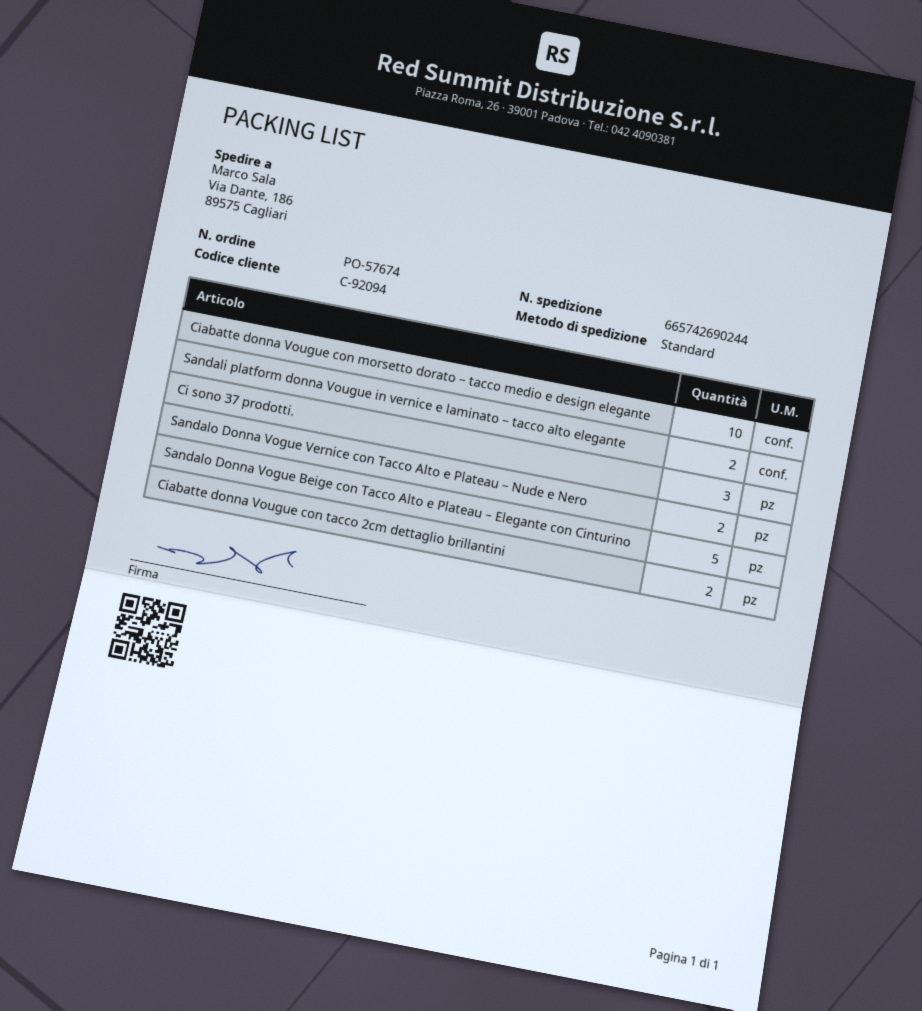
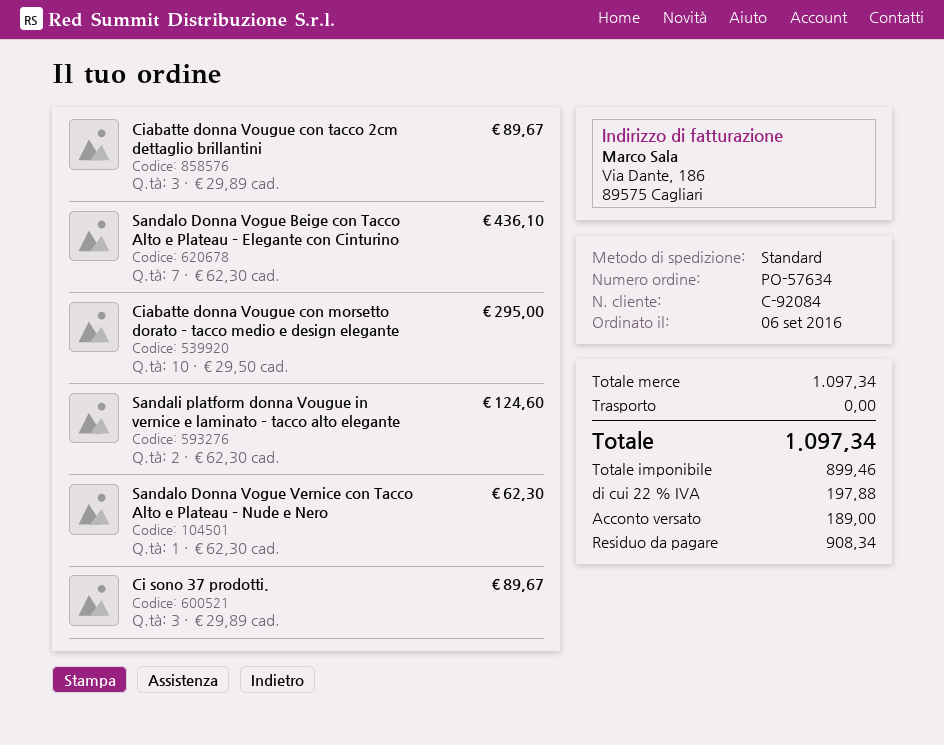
order number: PO-57674 -> PO-57634
customer number: C-92094 -> C-92084
Sandalo Donna Vogue Vernice con Tacco Alto e Plateau – Nude e Nero: 2 -> 1
Sandalo Donna Vogue Beige con Tacco Alto e Plateau – Elegante con Cinturino: 5 -> 7
Ciabatte donna Vougue con tacco 2cm dettaglio brillantini: 2 -> 3

